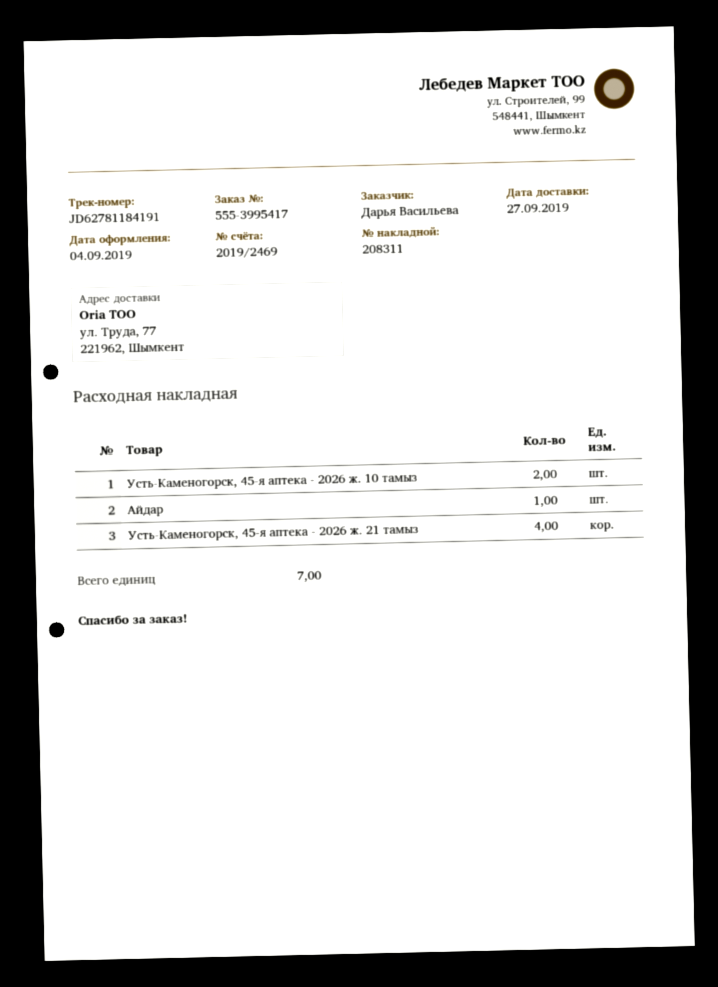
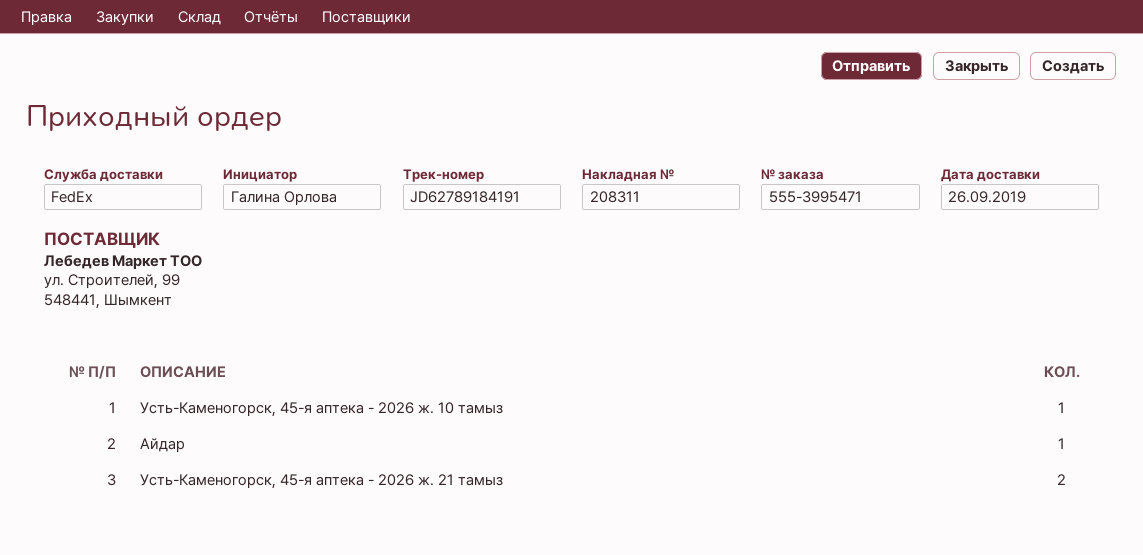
order number: 555-3995417 -> 555-3995471
delivery date: 2019-09-27 -> 2019-09-26
ordered by: Дарья Васильева -> Галина Орлова
tracking number: JD62781184191 -> JD62789184191
Усть-Каменогорск, 45-я аптека - 2026 ж. 10 тамыз: 2 -> 1
Усть-Каменогорск, 45-я аптека - 2026 ж. 21 тамыз: 4 -> 2

